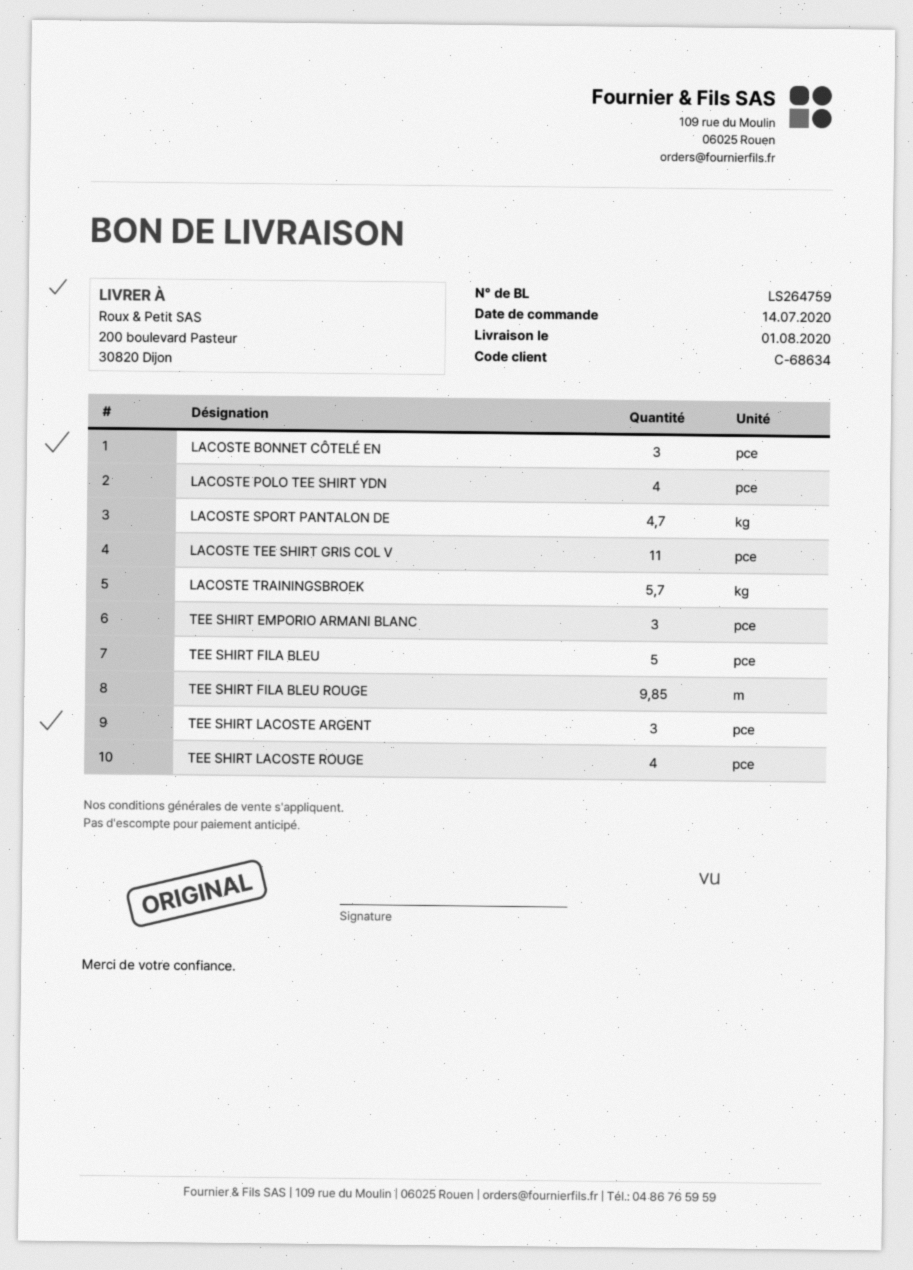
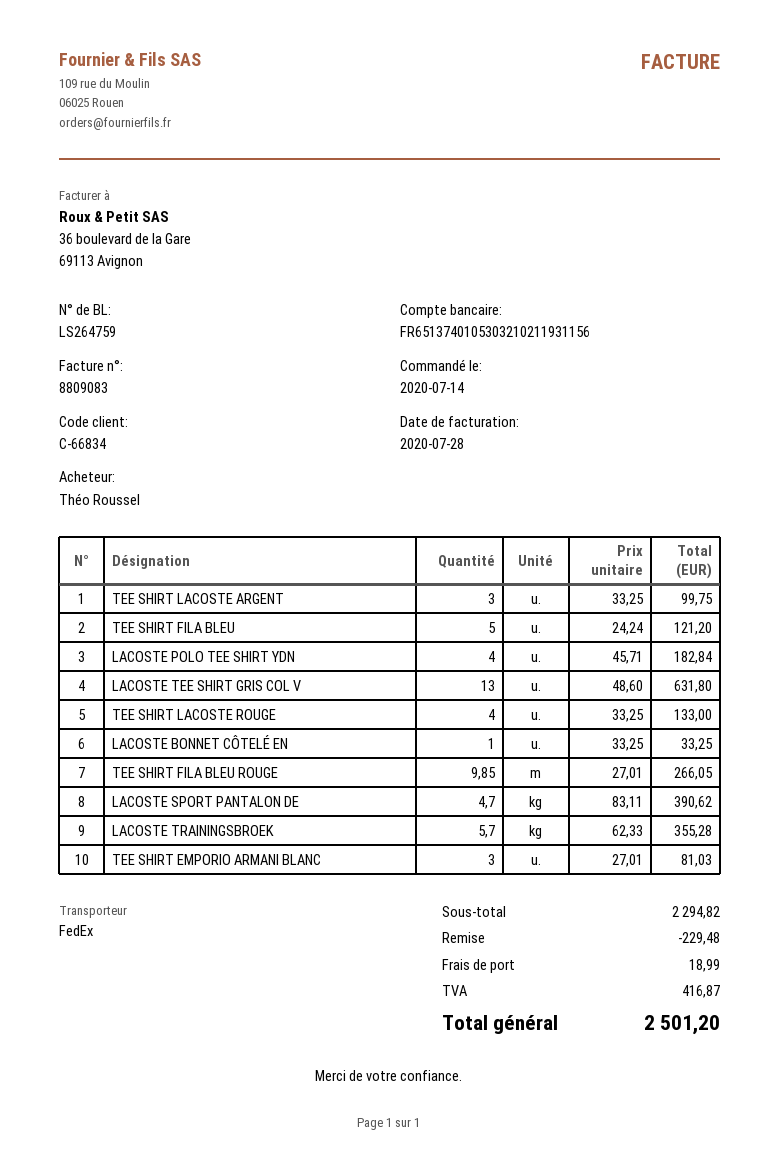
customer number: C-68634 -> C-66834
LACOSTE BONNET CÔTELÉ EN: 3 -> 1
LACOSTE TEE SHIRT GRIS COL V: 11 -> 13

